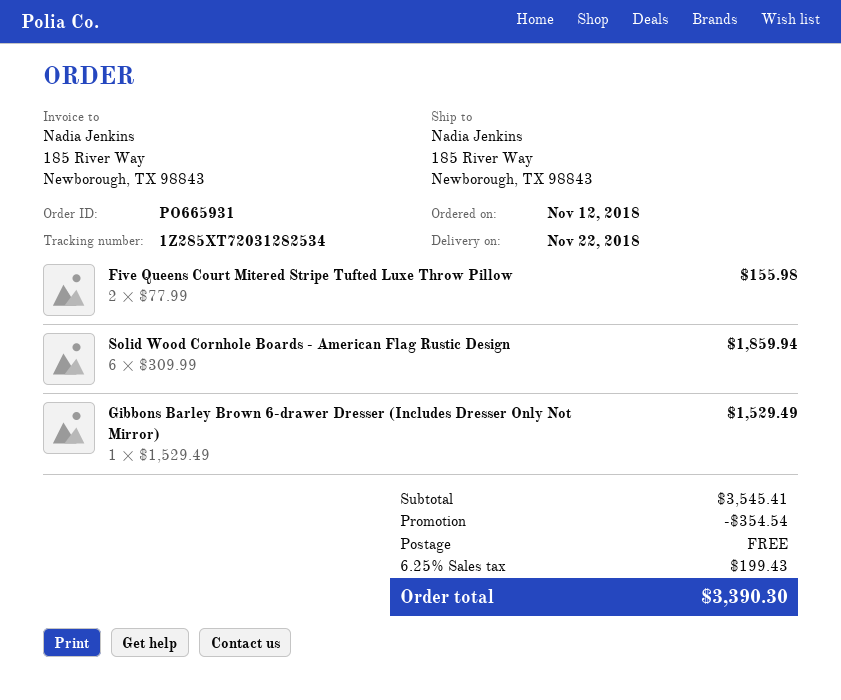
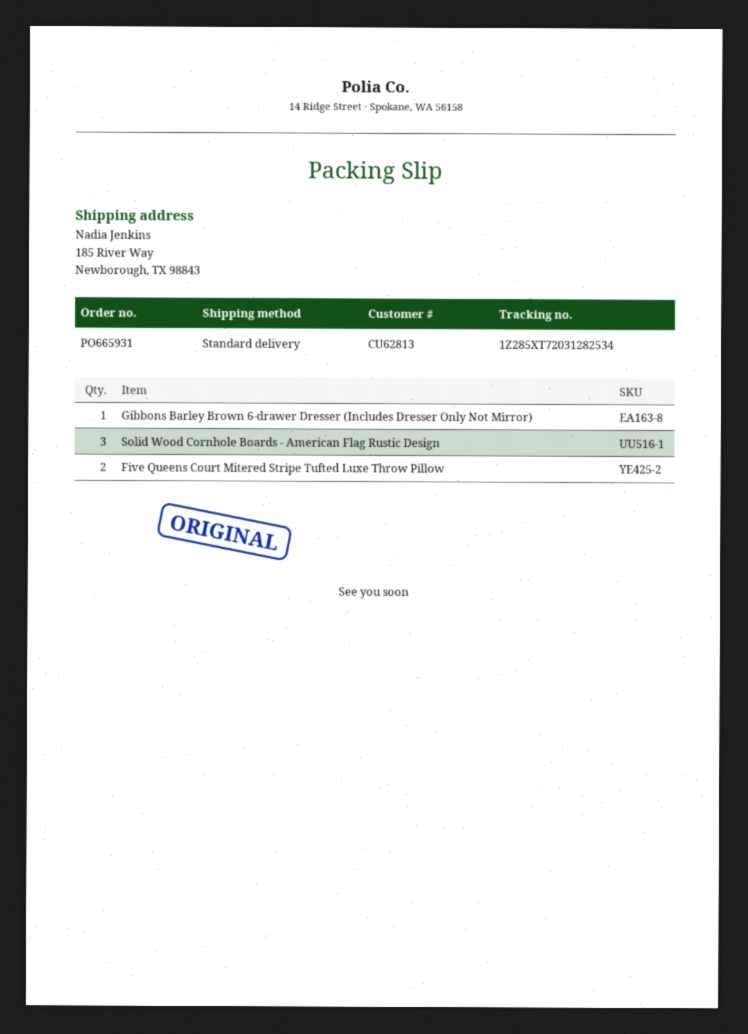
Solid Wood Cornhole Boards - American Flag Rustic Design: 6 -> 3

